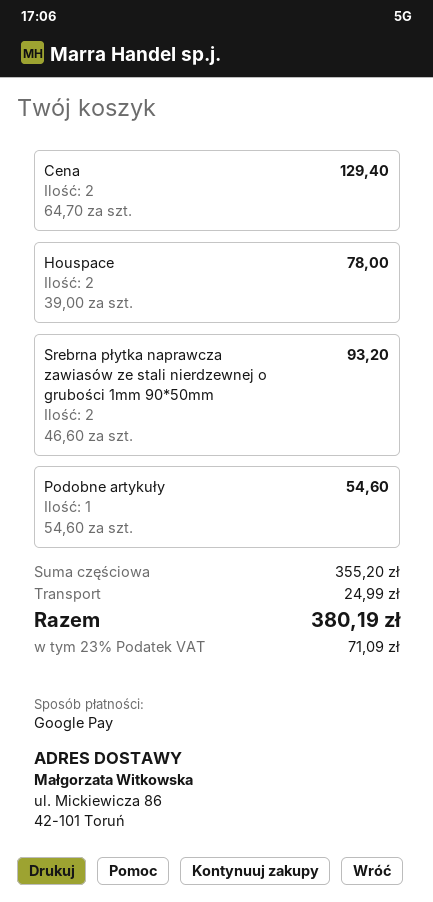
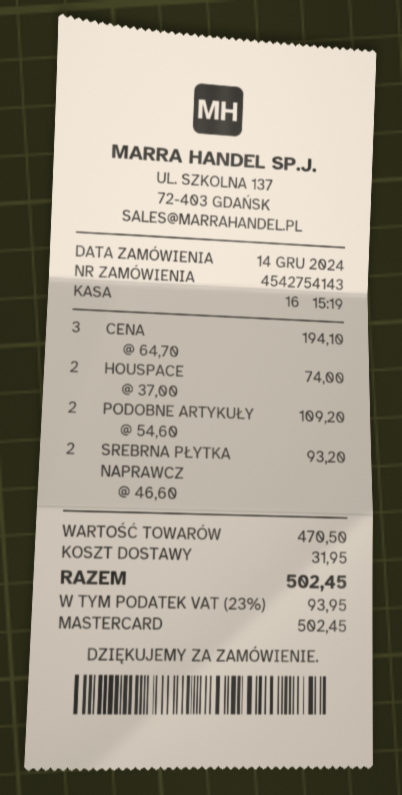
payment method: Google Pay -> Mastercard
Cena: 2 x 64.70 = 129.40 -> 3 x 64.70 = 194.10
Houspace: 2 x 39.00 = 78.00 -> 2 x 37.00 = 74.00
Podobne artykuły: 1 x 54.60 = 54.60 -> 2 x 54.60 = 109.20
subtotal: 355.20 -> 470.50
shipping: 24.99 -> 31.95
tax: 23% = 71.09 -> 23% = 93.95
total: 380.19 -> 502.45

